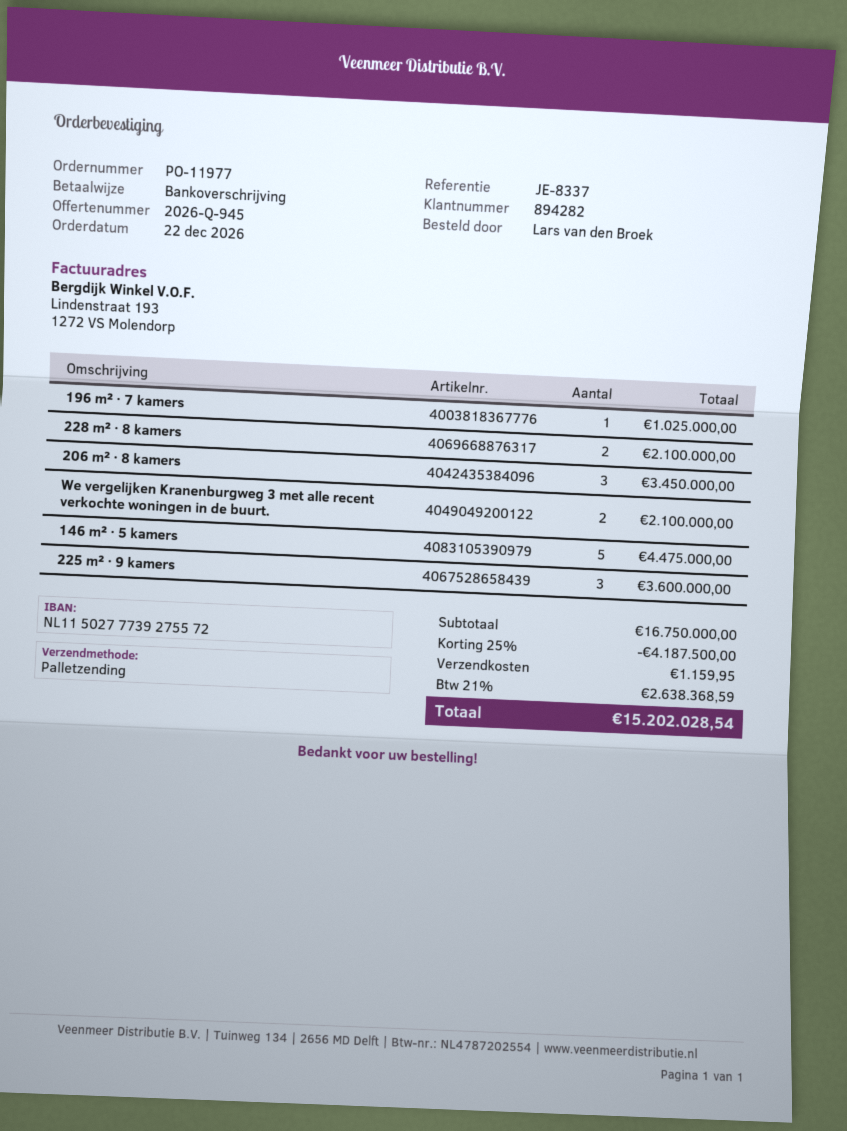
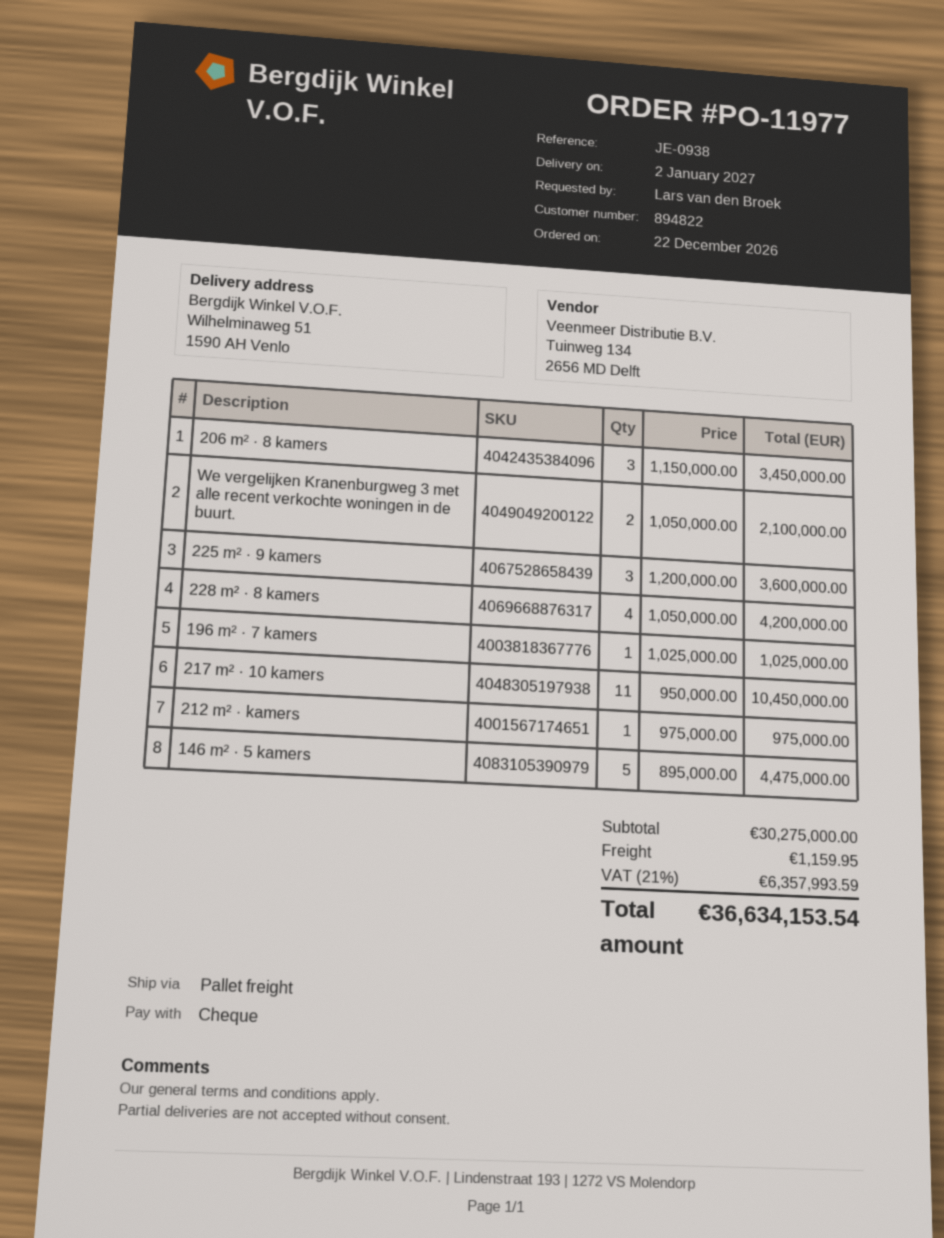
customer number: 894282 -> 894822
reference: JE-8337 -> JE-0938
payment method: bank transfer -> cheque
228 m² · 8 kamers: 2 for 2100000.00 -> 4 for 4200000.00
217 m² · 10 kamers: none -> 11 for 10450000.00
212 m² · kamers: none -> 1 for 975000.00
subtotal: 16750000.00 -> 30275000.00
discount: 25% = 4187500.00 -> none
tax: 21% = 2638368.59 -> 21% = 6357993.59
total: 15202028.54 -> 36634153.54

